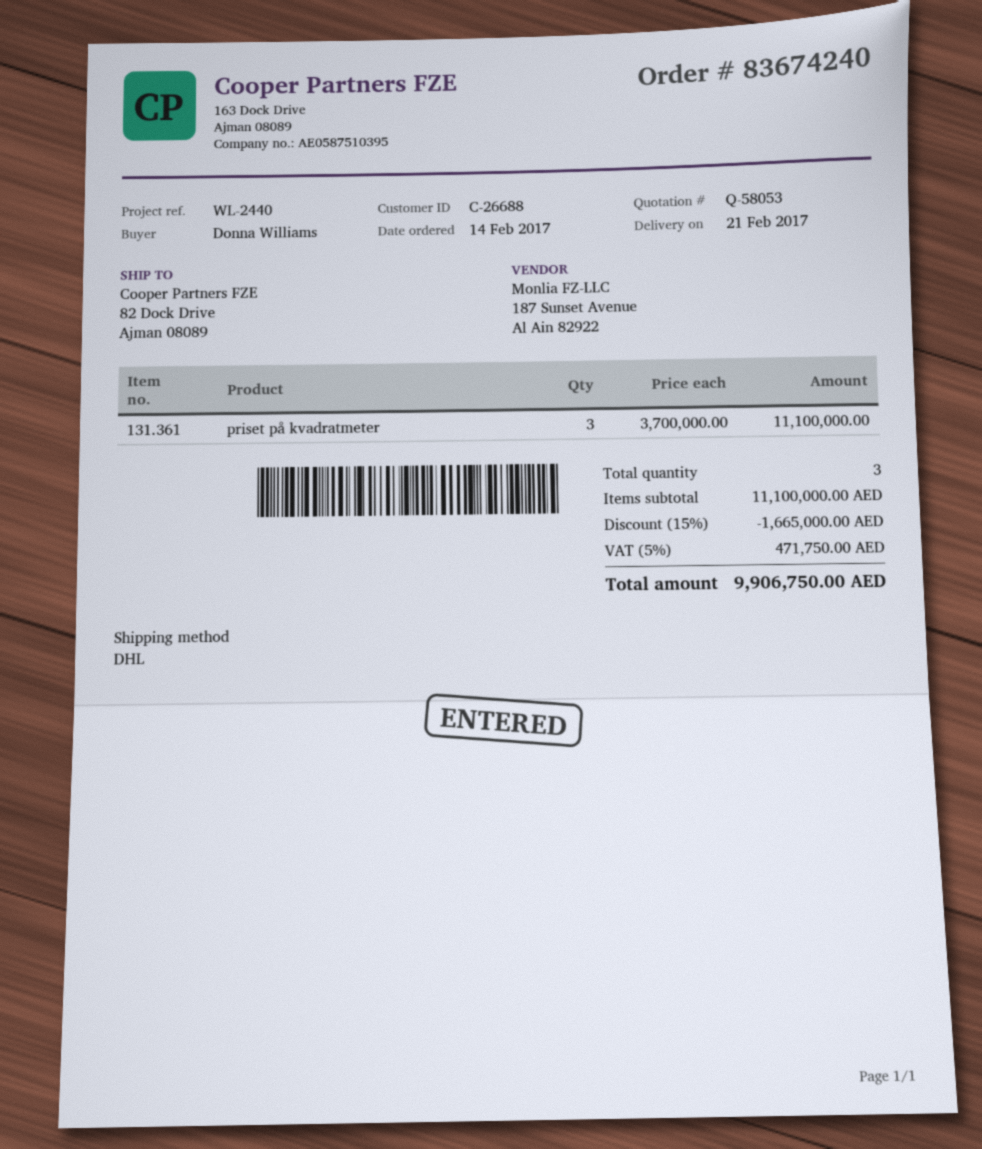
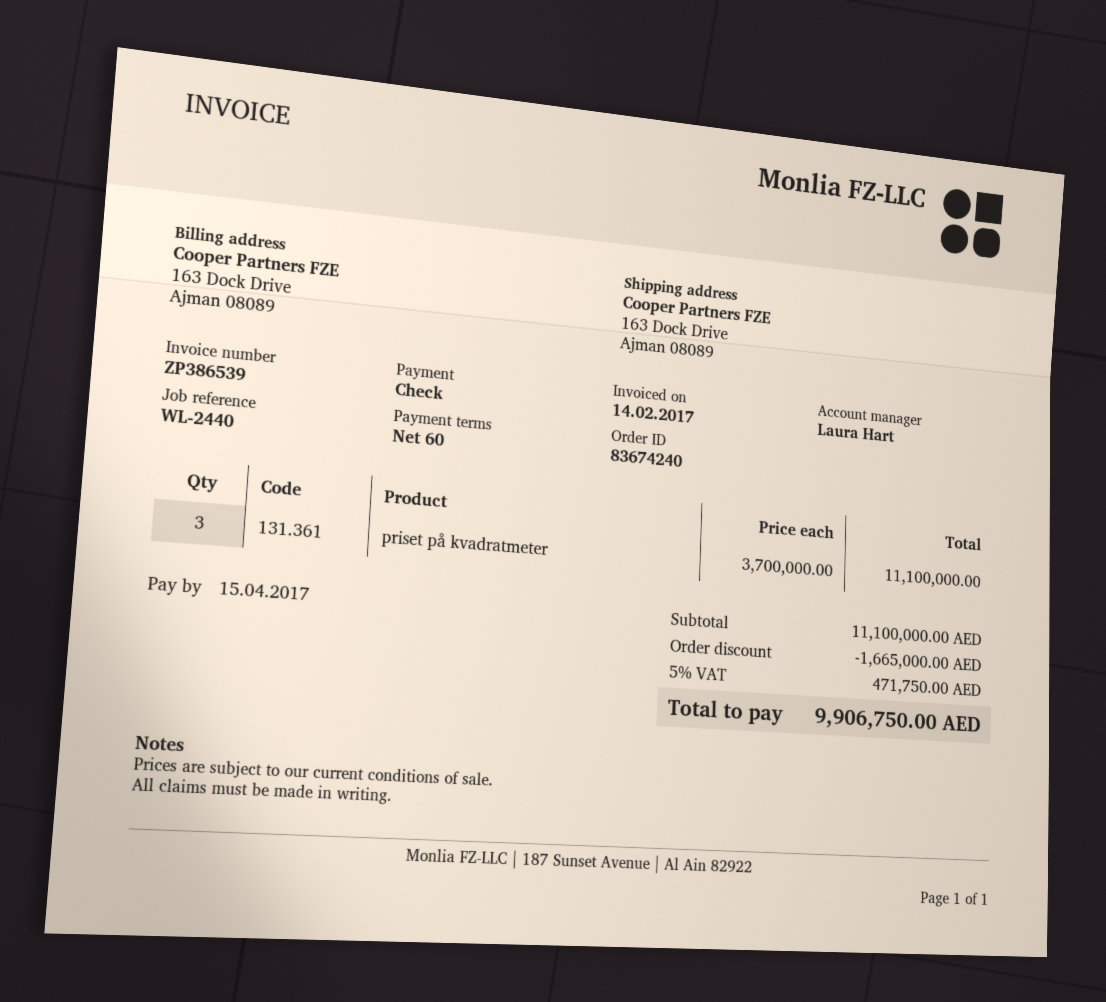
ship to: 82 Dock Drive, Ajman 08089 -> 163 Dock Drive, Ajman 08089

